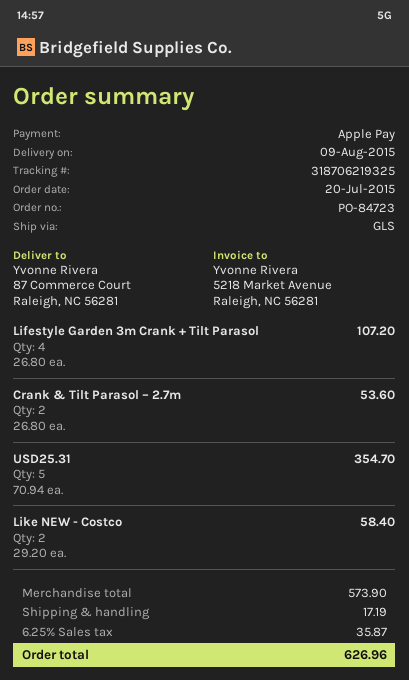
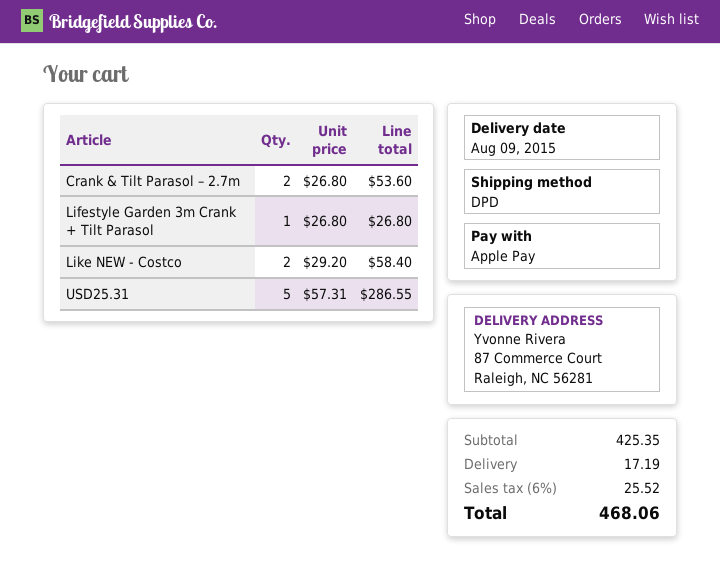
shipping method: GLS -> DPD
Lifestyle Garden 3m Crank + Tilt Parasol: 4 x 26.80 = 107.20 -> 1 x 26.80 = 26.80
USD25.31: 5 x 70.94 = 354.70 -> 5 x 57.31 = 286.55
subtotal: 573.90 -> 425.35
tax: 6.25% = 35.87 -> 6% = 25.52
total: 626.96 -> 468.06

